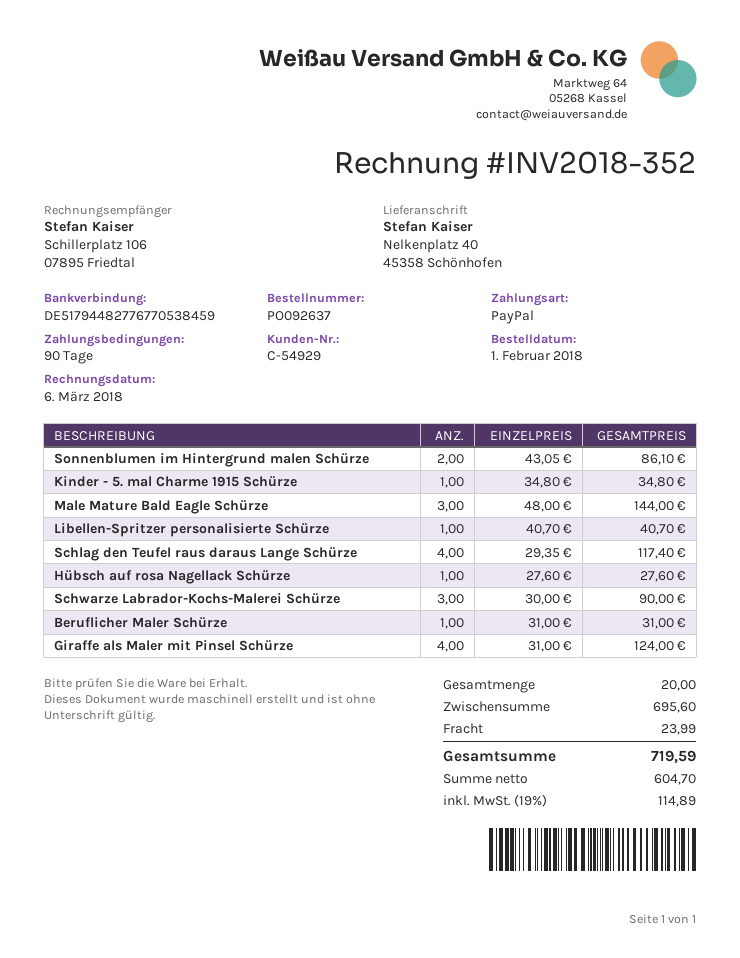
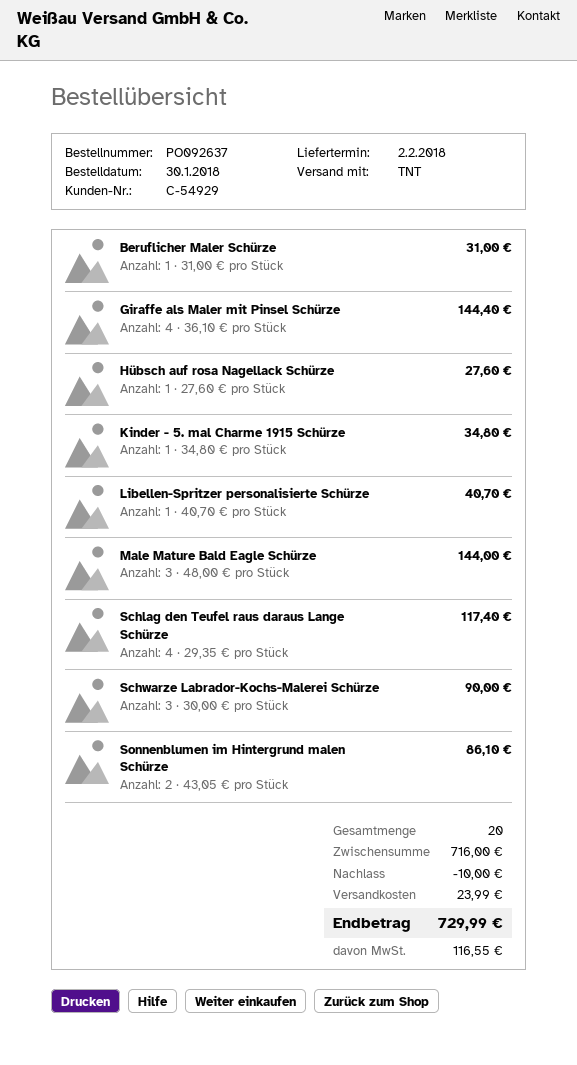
order date: 2018-02-01 -> 2018-01-30
Giraffe als Maler mit Pinsel Schürze: 4 x 31.00 = 124.00 -> 4 x 36.10 = 144.40
subtotal: 695.60 -> 716.00
discount: none -> 10.00
tax: 114.89 -> 116.55
total: 719.59 -> 729.99

